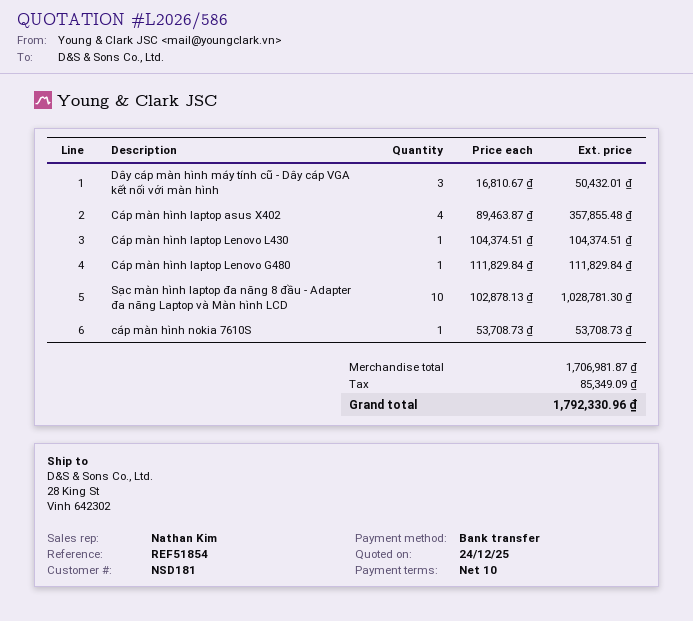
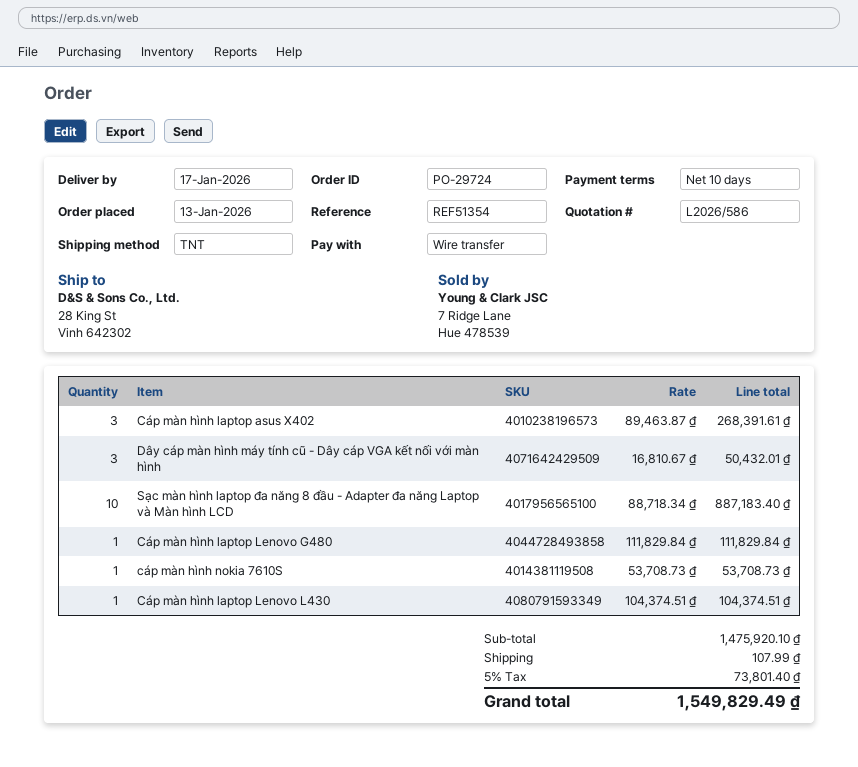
reference: REF51854 -> REF51354
Cáp màn hình laptop asus X402: 4 x 89463.87 = 357855.48 -> 3 x 89463.87 = 268391.61
Sạc màn hình laptop đa năng 8 đầu - Adapter đa năng Laptop và Màn hình LCD: 10 x 102878.13 = 1028781.30 -> 10 x 88718.34 = 887183.40
subtotal: 1706981.87 -> 1475920.10
shipping: none -> 107.99
tax: 85349.09 -> 73801.40
total: 1792330.96 -> 1549829.49

